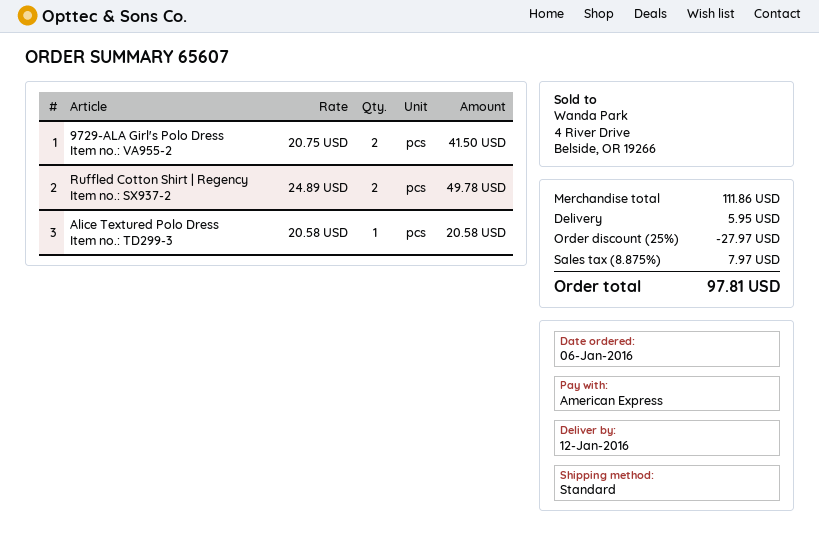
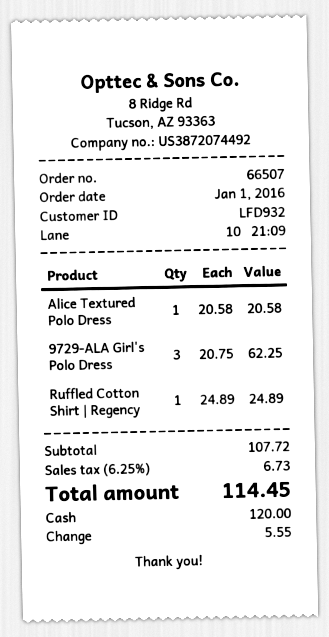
order number: 65607 -> 66507
order date: 2016-01-06 -> 2016-01-01
payment method: American Express -> cash
9729-ALA Girl's Polo Dress: 2 x 20.75 = 41.50 -> 3 x 20.75 = 62.25
Ruffled Cotton Shirt | Regency: 2 x 24.89 = 49.78 -> 1 x 24.89 = 24.89
subtotal: 111.86 -> 107.72
discount: 25% = 27.97 -> none
shipping: 5.95 -> none
tax: 8.875% = 7.97 -> 6.25% = 6.73
total: 97.81 -> 114.45

